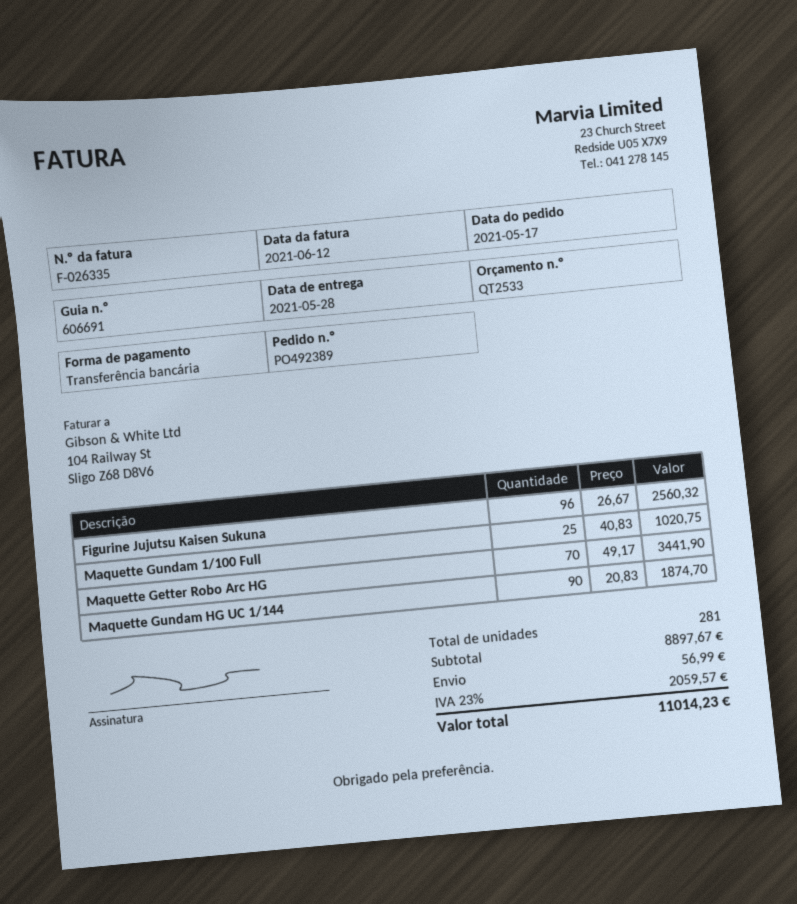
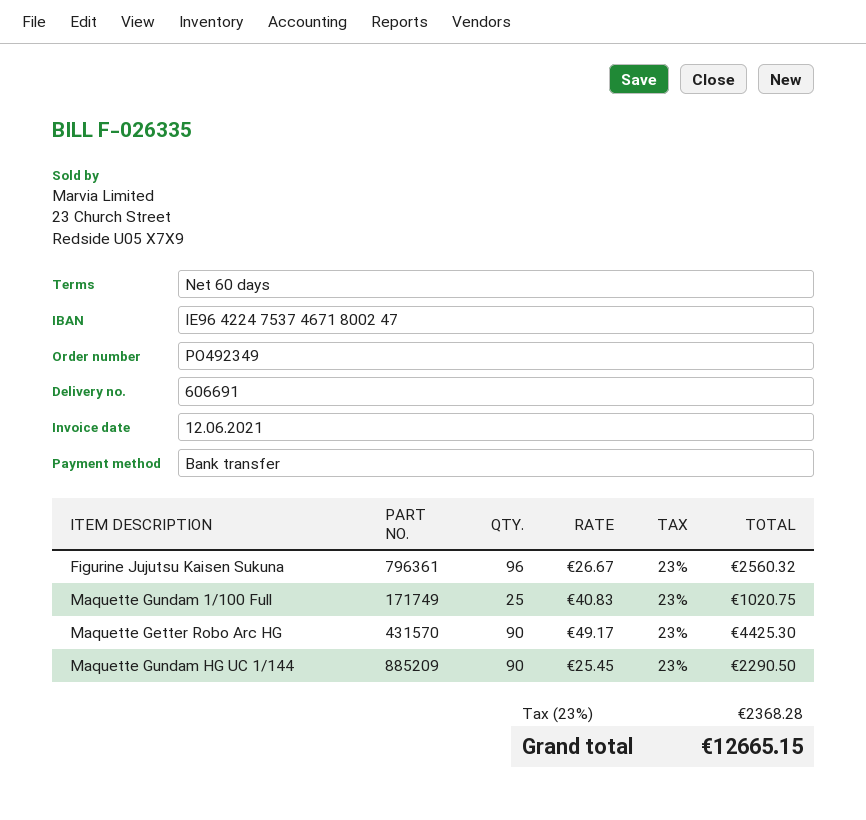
order number: PO492389 -> PO492349
Maquette Getter Robo Arc HG: 70 x 49.17 = 3441.90 -> 90 x 49.17 = 4425.30
Maquette Gundam HG UC 1/144: 90 x 20.83 = 1874.70 -> 90 x 25.45 = 2290.50
shipping: 56.99 -> none
tax: 23% = 2059.57 -> 23% = 2368.28
total: 11014.23 -> 12665.15

